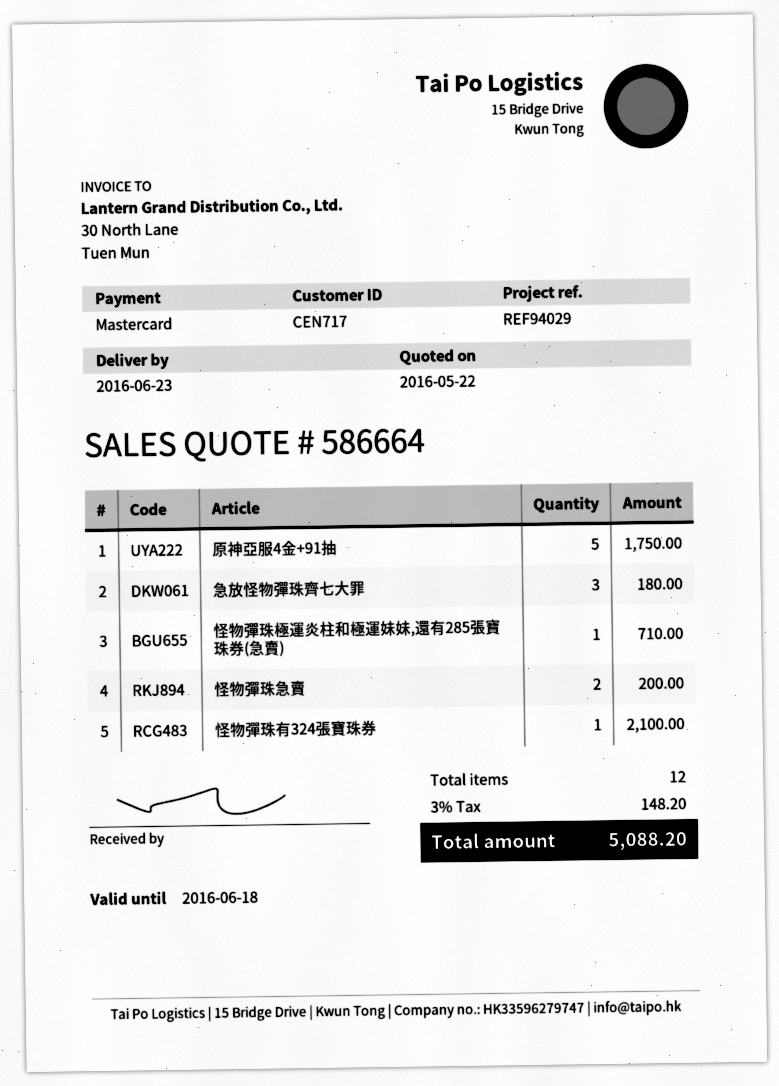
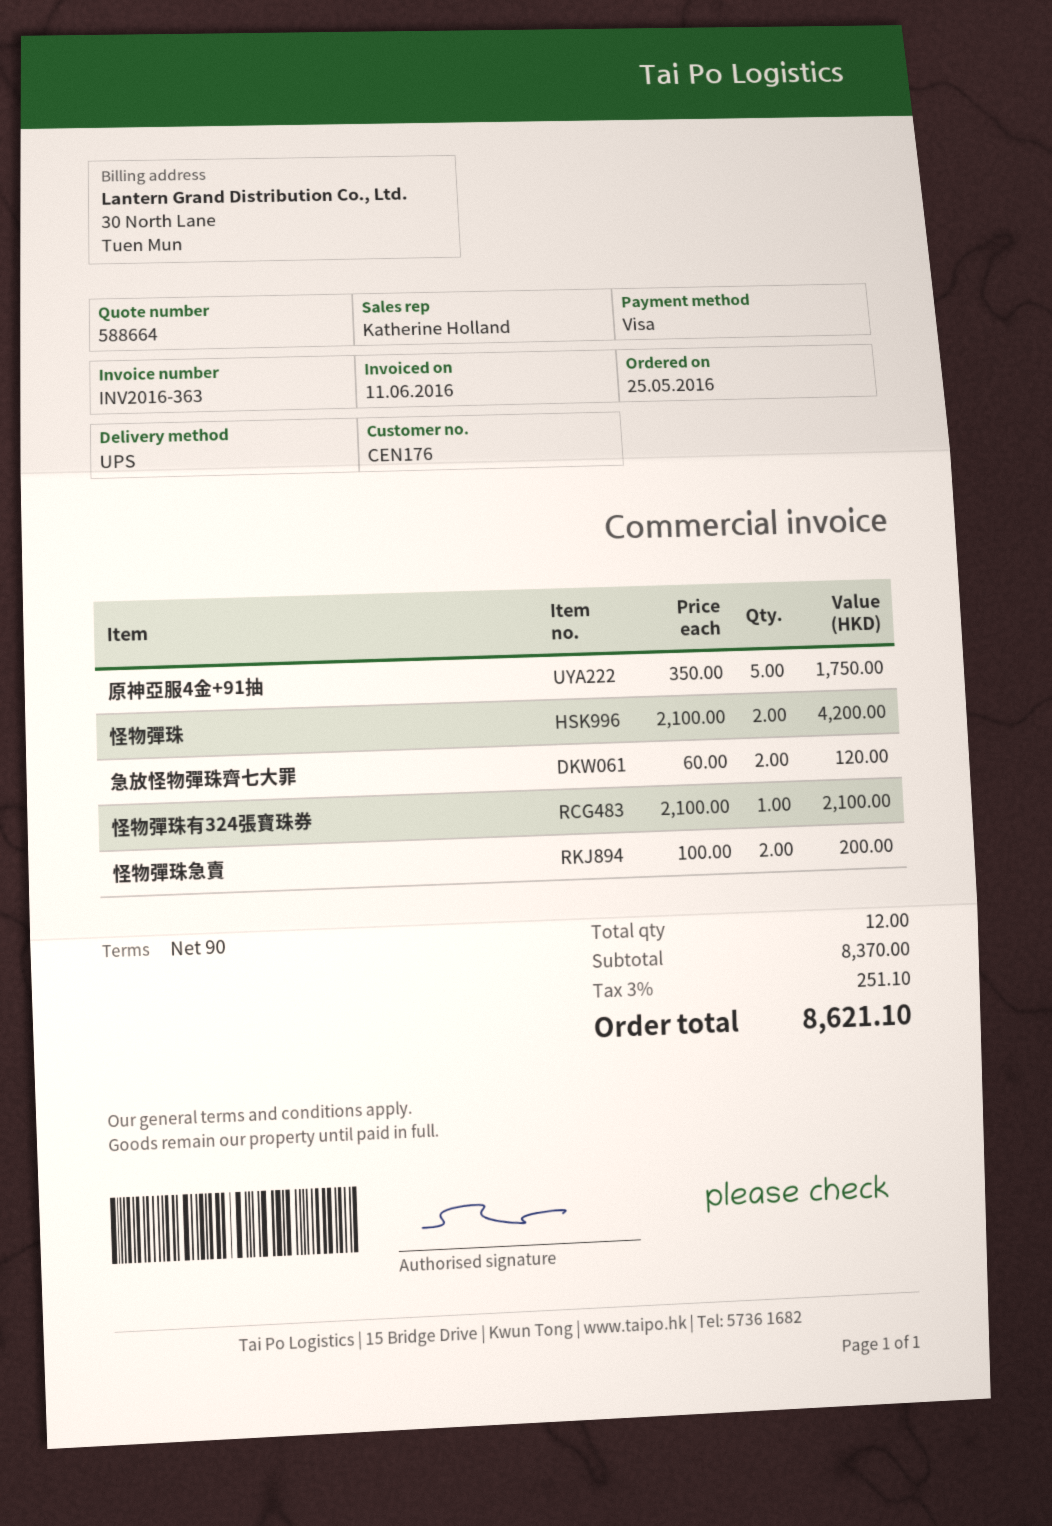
quote number: 586664 -> 588664
customer number: CEN717 -> CEN176
payment method: Mastercard -> Visa
急放怪物彈珠齊七大罪: 3 for 180.00 -> 2 for 120.00
怪物彈珠極運炎柱和極運妹妹,還有285張寶珠券(急賣): 1 for 710.00 -> none
怪物彈珠: none -> 2 for 4200.00
tax: 3% = 148.20 -> 3% = 251.10
total: 5088.20 -> 8621.10

